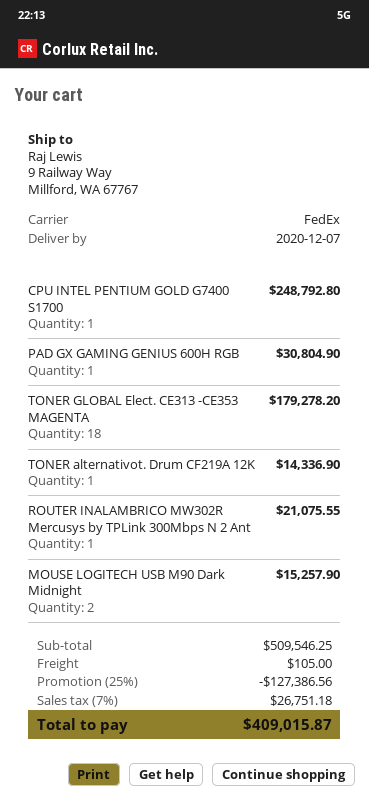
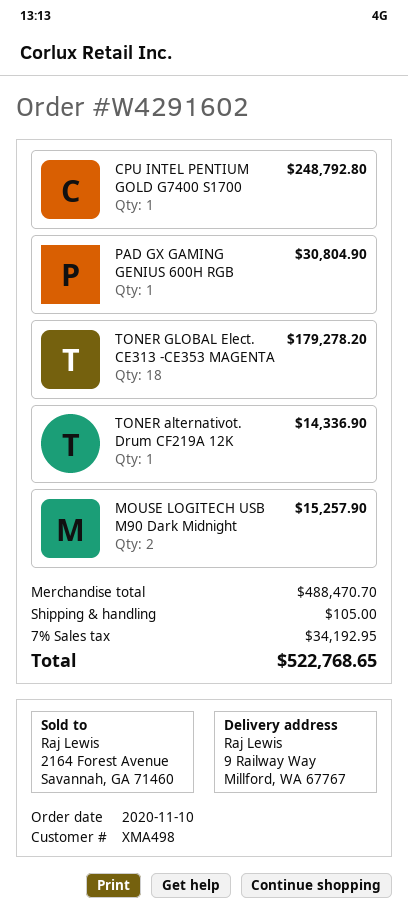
ROUTER INALAMBRICO MW302R Mercusys by TPLink 300Mbps N 2 Ant: 1 for 21075.55 -> none
subtotal: 509546.25 -> 488470.70
discount: 25% = 127386.56 -> none
tax: 7% = 26751.18 -> 7% = 34192.95
total: 409015.87 -> 522768.65

